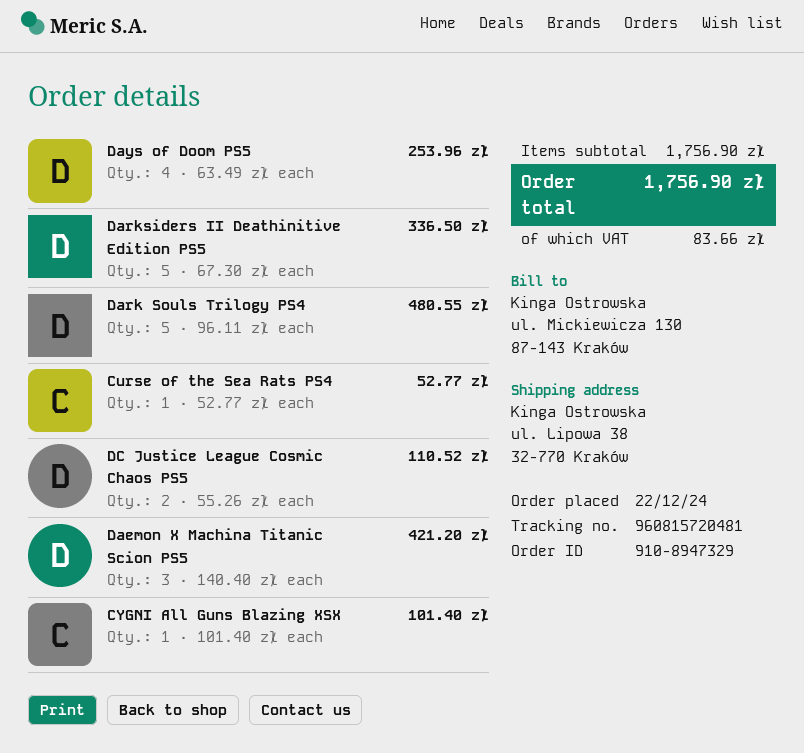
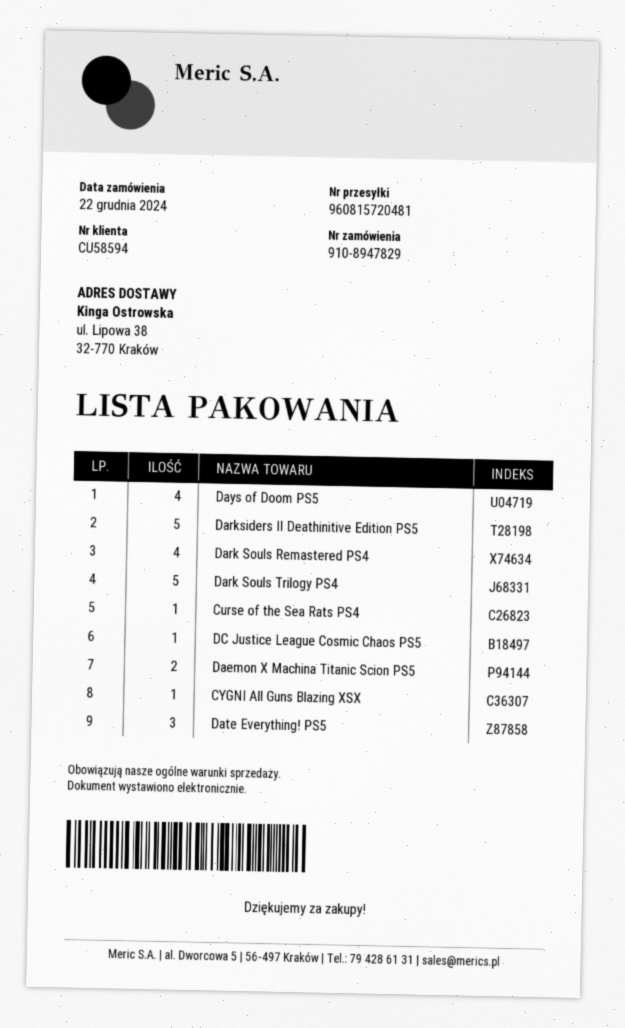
order number: 910-8947329 -> 910-8947829
DC Justice League Cosmic Chaos PS5: 2 -> 1
Daemon X Machina Titanic Scion PS5: 3 -> 2
Dark Souls Remastered PS4: none -> 4
Date Everything! PS5: none -> 3

